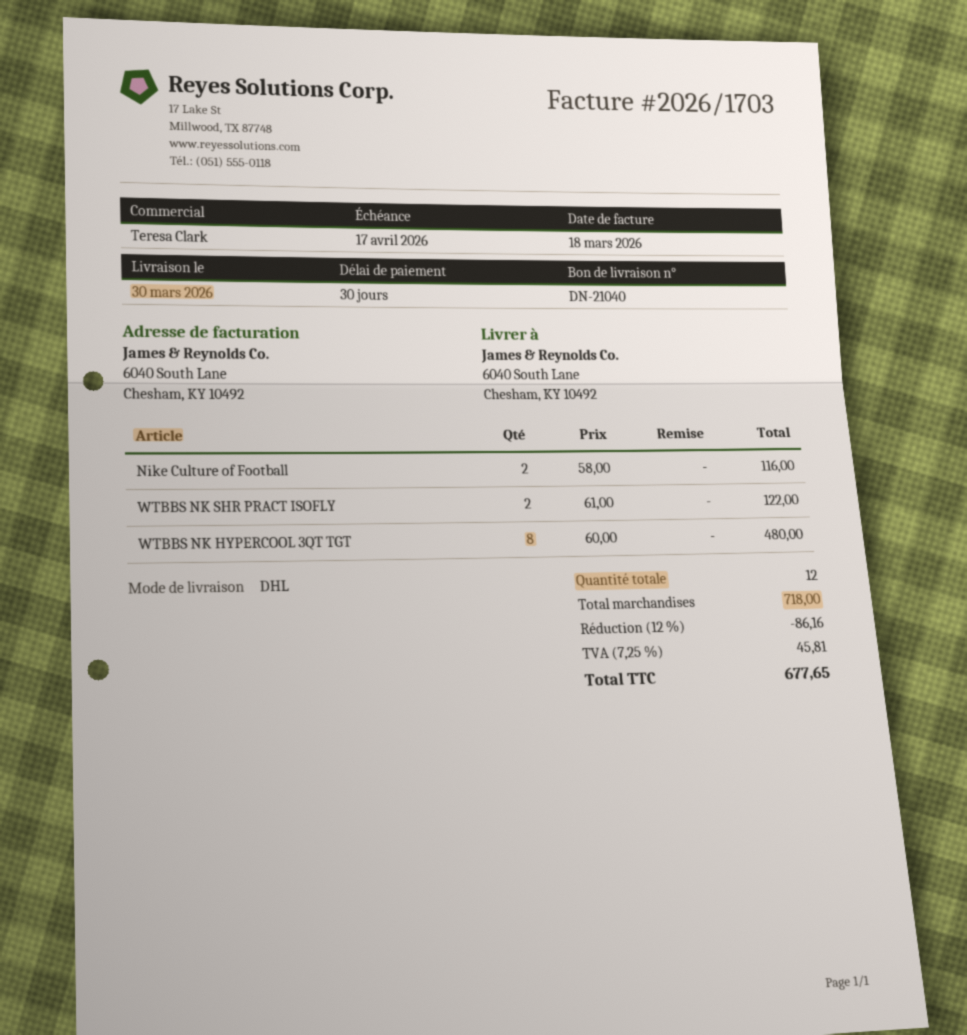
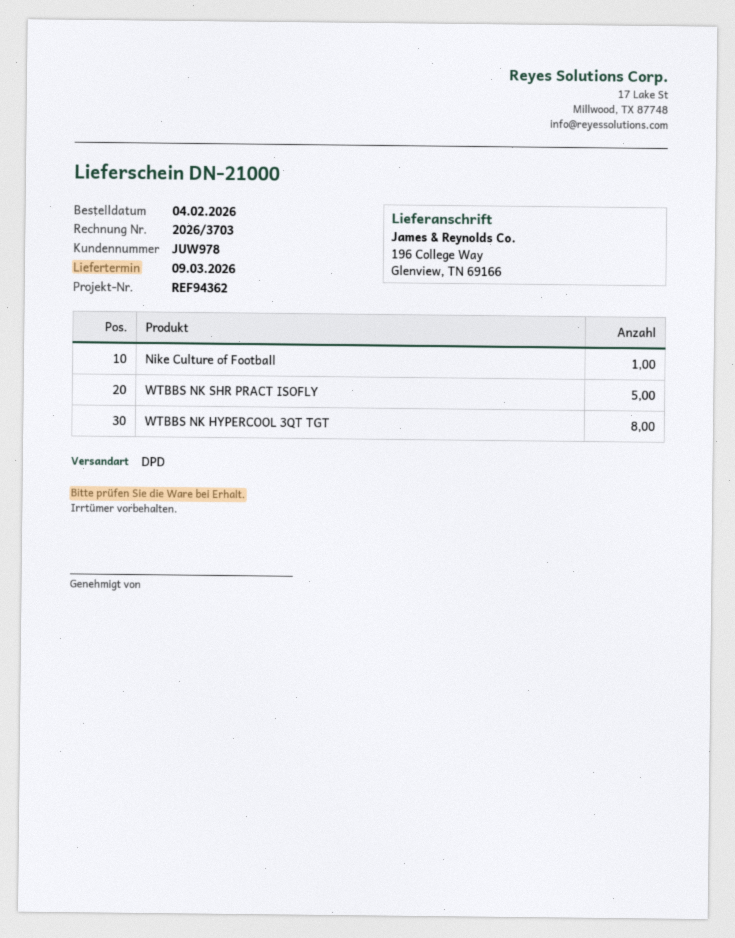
delivery note number: DN-21040 -> DN-21000
delivery date: 2026-03-30 -> 2026-03-09
invoice number: 2026/1703 -> 2026/3703
shipping method: DHL -> DPD
ship to: 6040 South Lane, Chesham, KY 10492 -> 196 College Way, Glenview, TN 69166
Nike Culture of Football: 2 -> 1
WTBBS NK SHR PRACT ISOFLY: 2 -> 5

